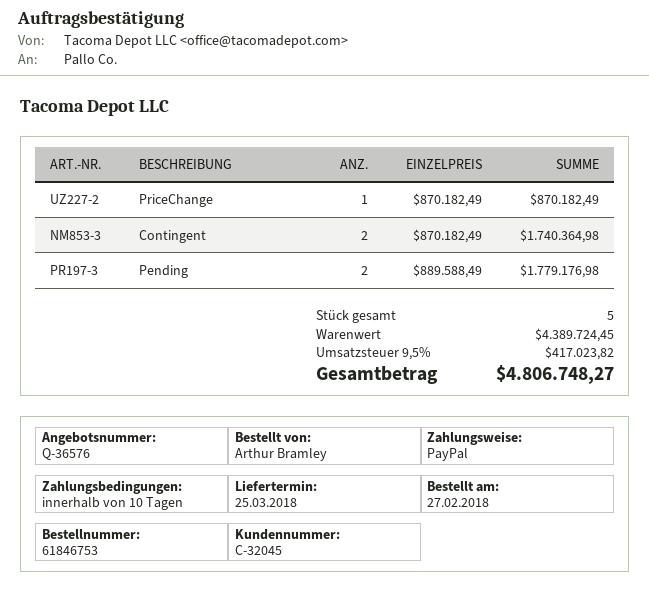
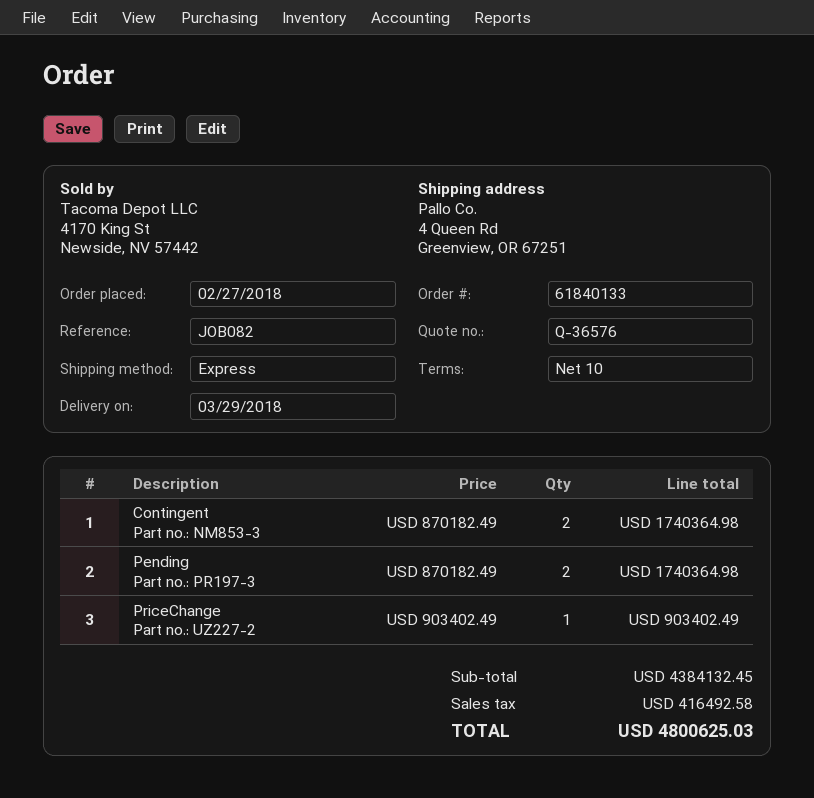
order number: 61846753 -> 61840133
delivery date: 2018-03-25 -> 2018-03-29
PriceChange: 1 x 870182.49 = 870182.49 -> 1 x 903402.49 = 903402.49
Pending: 2 x 889588.49 = 1779176.98 -> 2 x 870182.49 = 1740364.98
subtotal: 4389724.45 -> 4384132.45
tax: 417023.82 -> 416492.58
total: 4806748.27 -> 4800625.03

